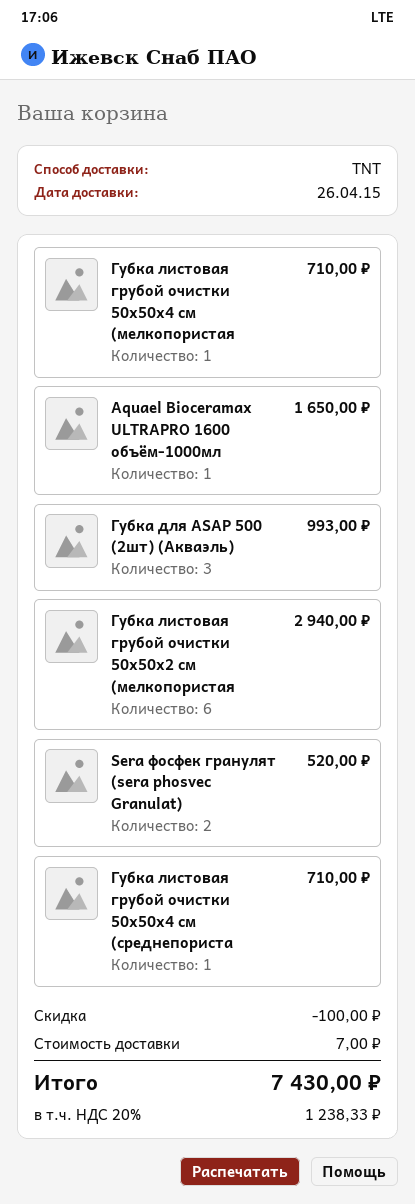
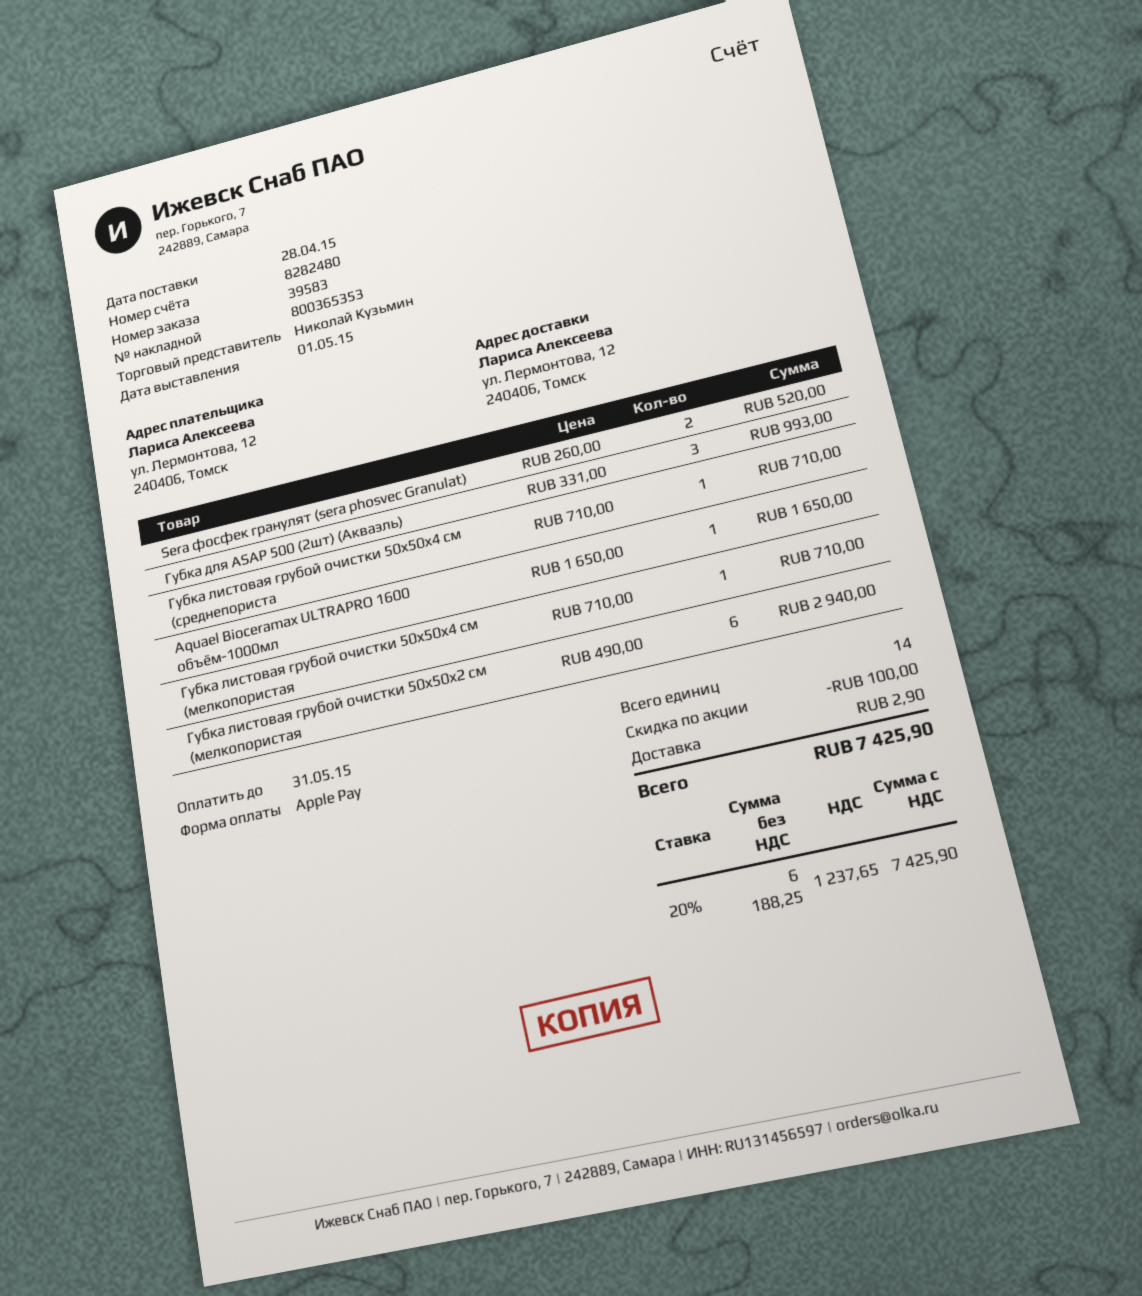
delivery date: 2015-04-26 -> 2015-04-28
shipping: 7.00 -> 2.90
tax: 20% = 1238.33 -> 20% = 1237.65
total: 7430.00 -> 7425.90

